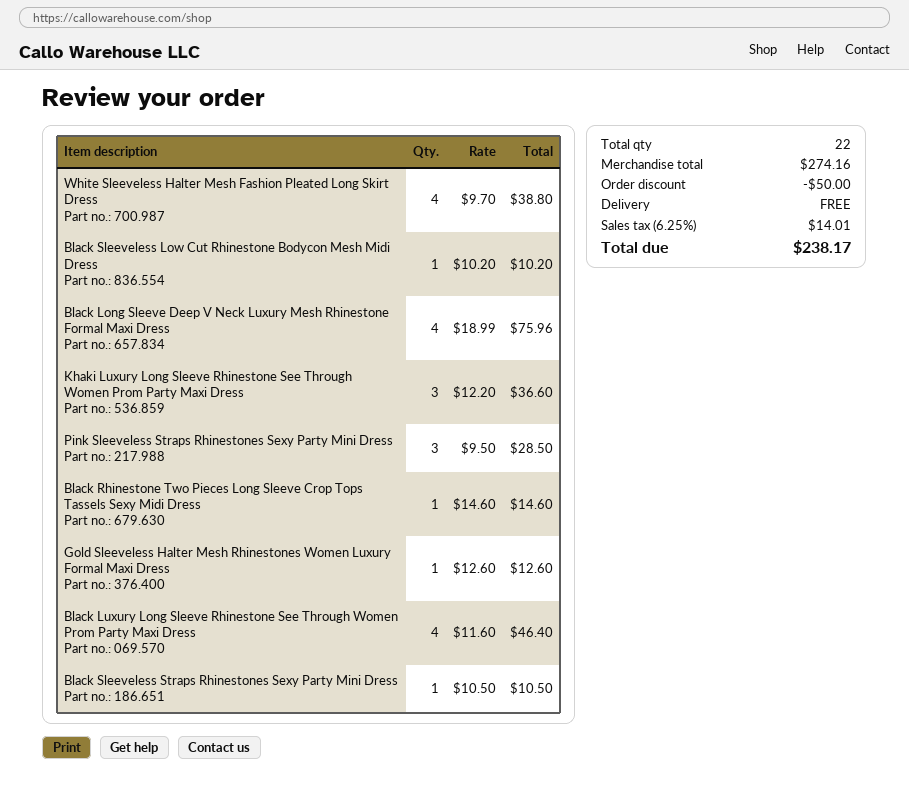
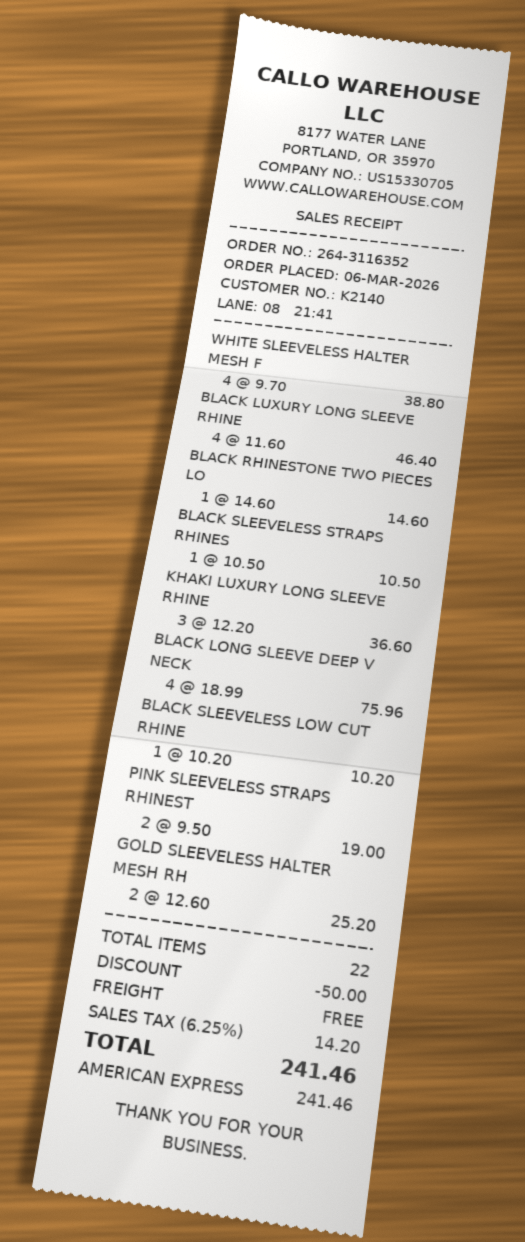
Pink Sleeveless Straps Rhinestones Sexy Party Mini Dress: 3 x 9.50 = 28.50 -> 2 x 9.50 = 19.00
Gold Sleeveless Halter Mesh Rhinestones Women Luxury Formal Maxi Dress: 1 x 12.60 = 12.60 -> 2 x 12.60 = 25.20
tax: 6.25% = 14.01 -> 6.25% = 14.20
total: 238.17 -> 241.46

